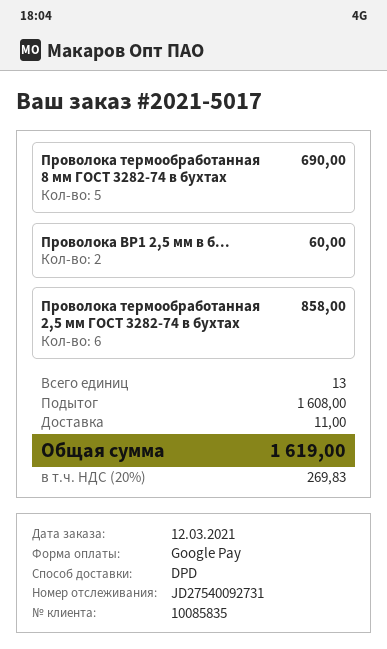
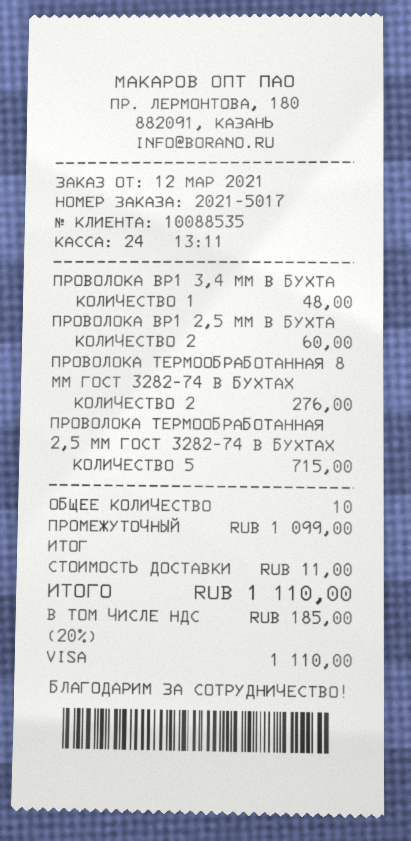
customer number: 10085835 -> 10088535
payment method: Google Pay -> Visa
Проволока термообработанная 8 мм ГОСТ 3282-74 в бухтах: 5 for 690.00 -> 2 for 276.00
Проволока термообработанная 2,5 мм ГОСТ 3282-74 в бухтах: 6 for 858.00 -> 5 for 715.00
ПРОВОЛОКА ВР1 3,4 ММ В БУХТА: none -> 1 for 48.00
total quantity: 13 -> 10
subtotal: 1608.00 -> 1099.00
tax: 20% = 269.83 -> 20% = 185.00
total: 1619.00 -> 1110.00

